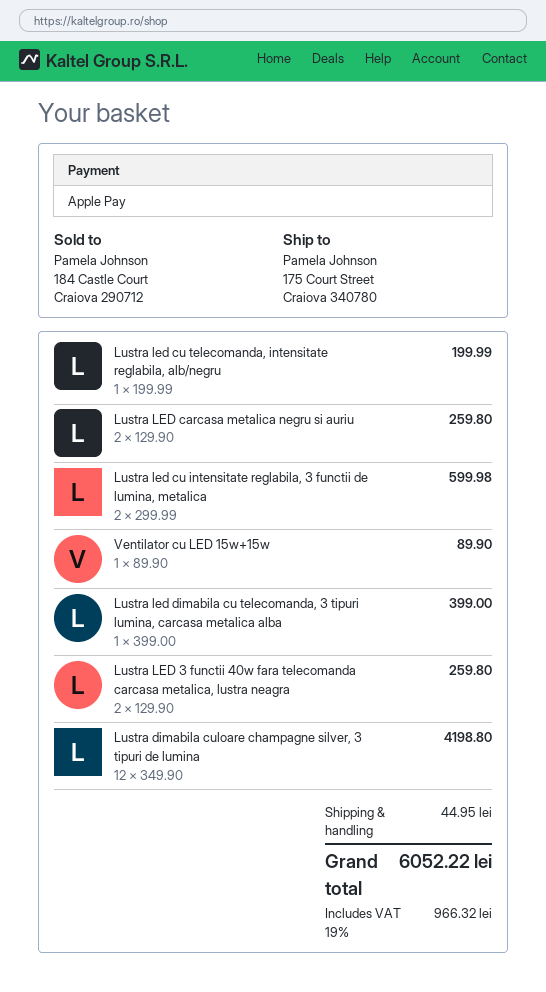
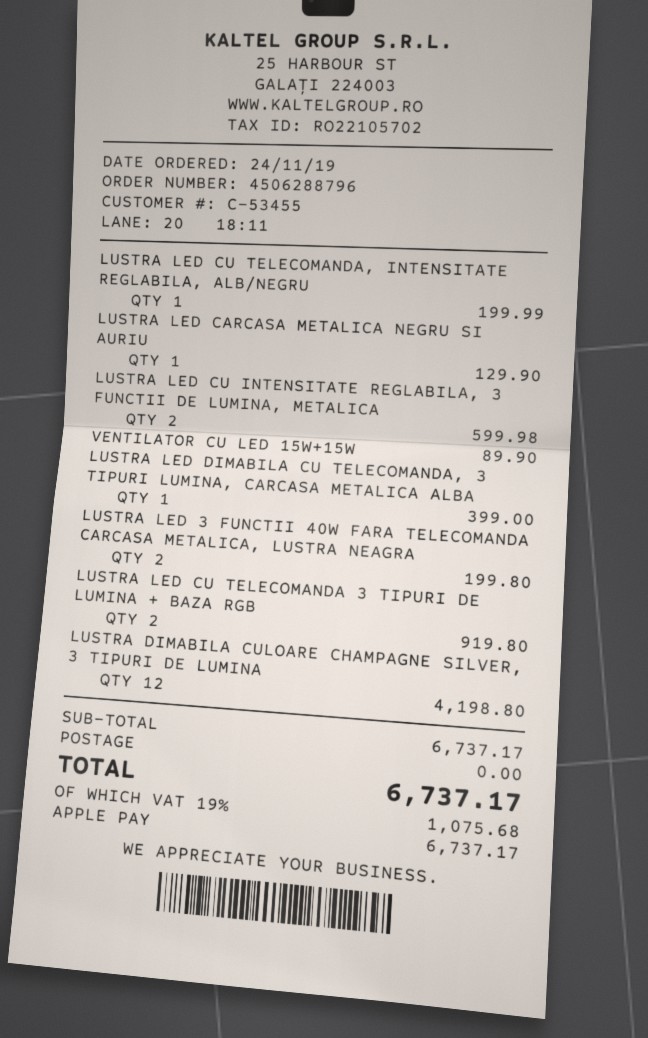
Lustra LED carcasa metalica negru si auriu: 2 for 259.80 -> 1 for 129.90
Lustra LED 3 functii 40w fara telecomanda carcasa metalica, lustra neagra: 2 for 259.80 -> 2 for 199.80
LUSTRA LED CU TELECOMANDA 3 TIPURI DE LUMINA + BAZA RGB: none -> 2 for 919.80
shipping: 44.95 -> 0.00
tax: 19% = 966.32 -> 19% = 1075.68
total: 6052.22 -> 6737.17

